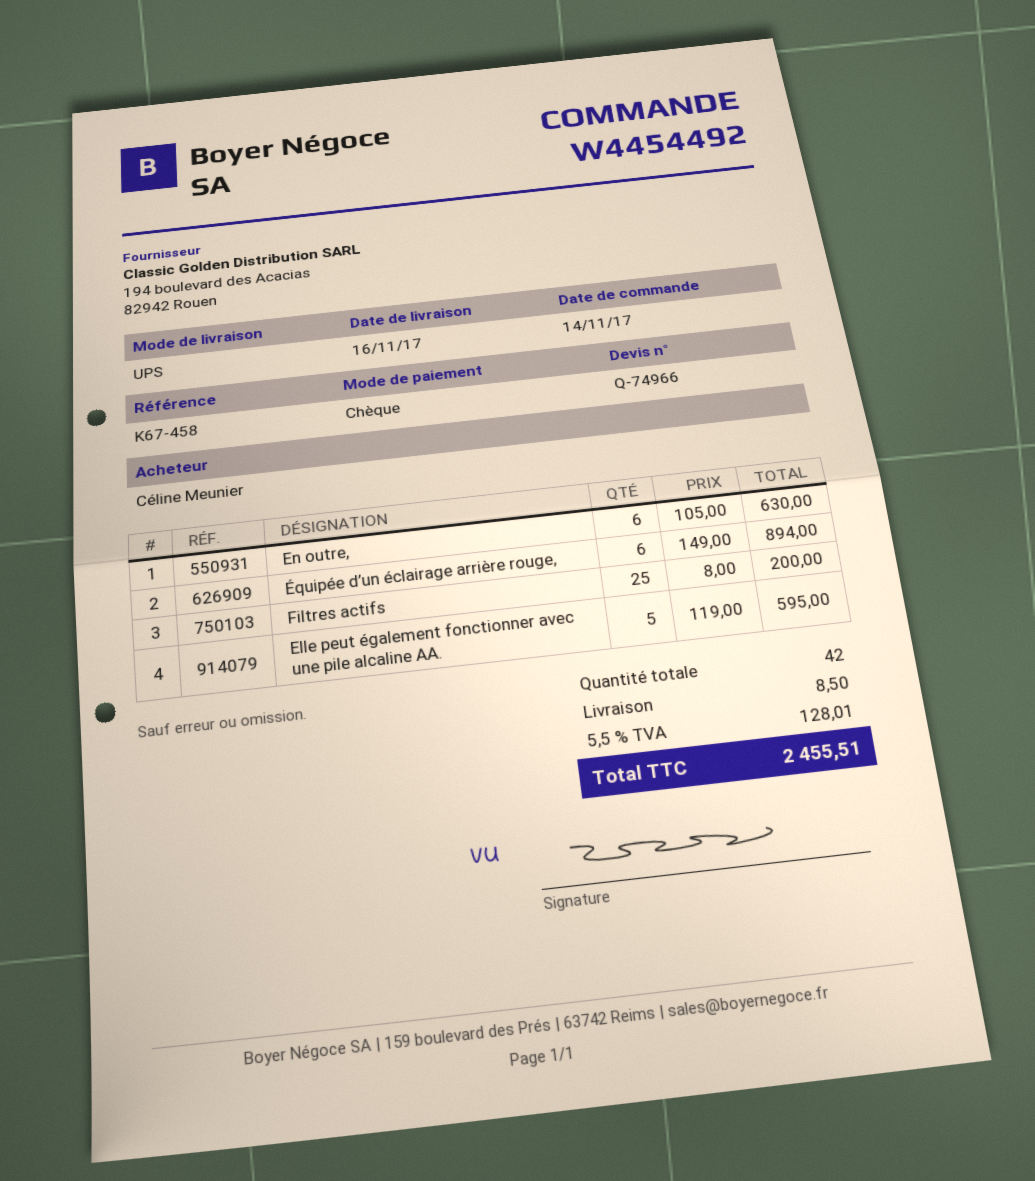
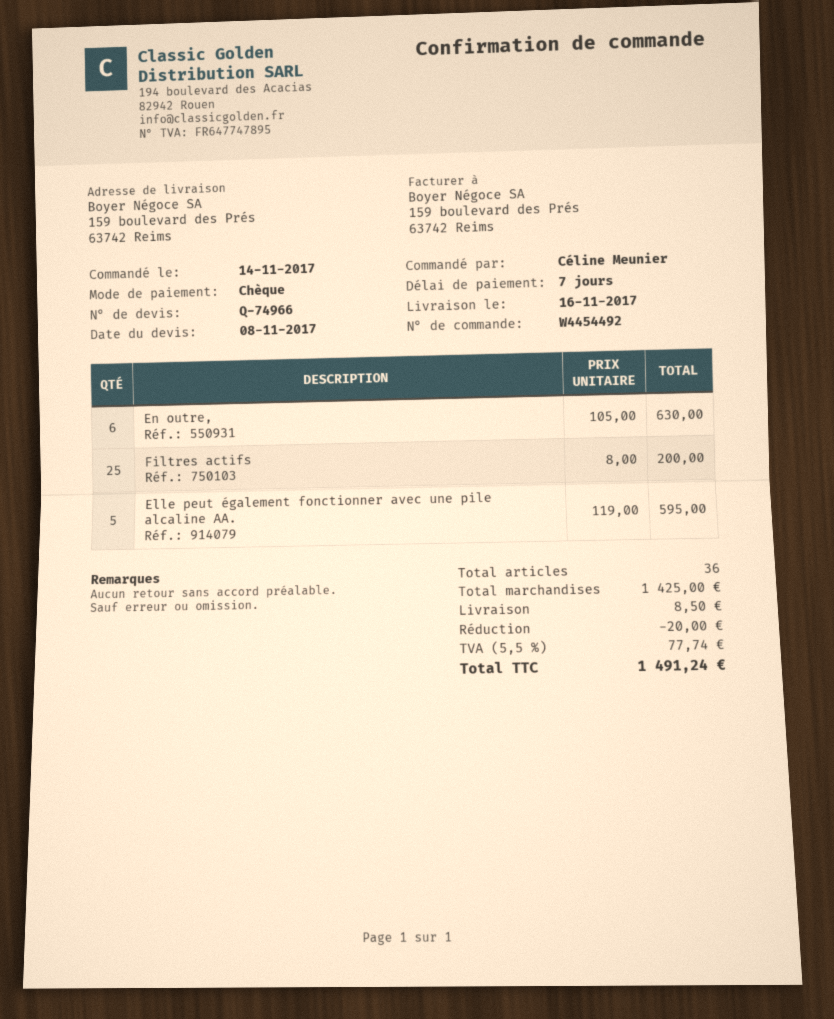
Équipée d’un éclairage arrière rouge,: 6 x 149.00 = 894.00 -> none
total quantity: 42 -> 36
discount: none -> 20.00
tax: 5.5% = 128.01 -> 5.5% = 77.74
total: 2455.51 -> 1491.24

